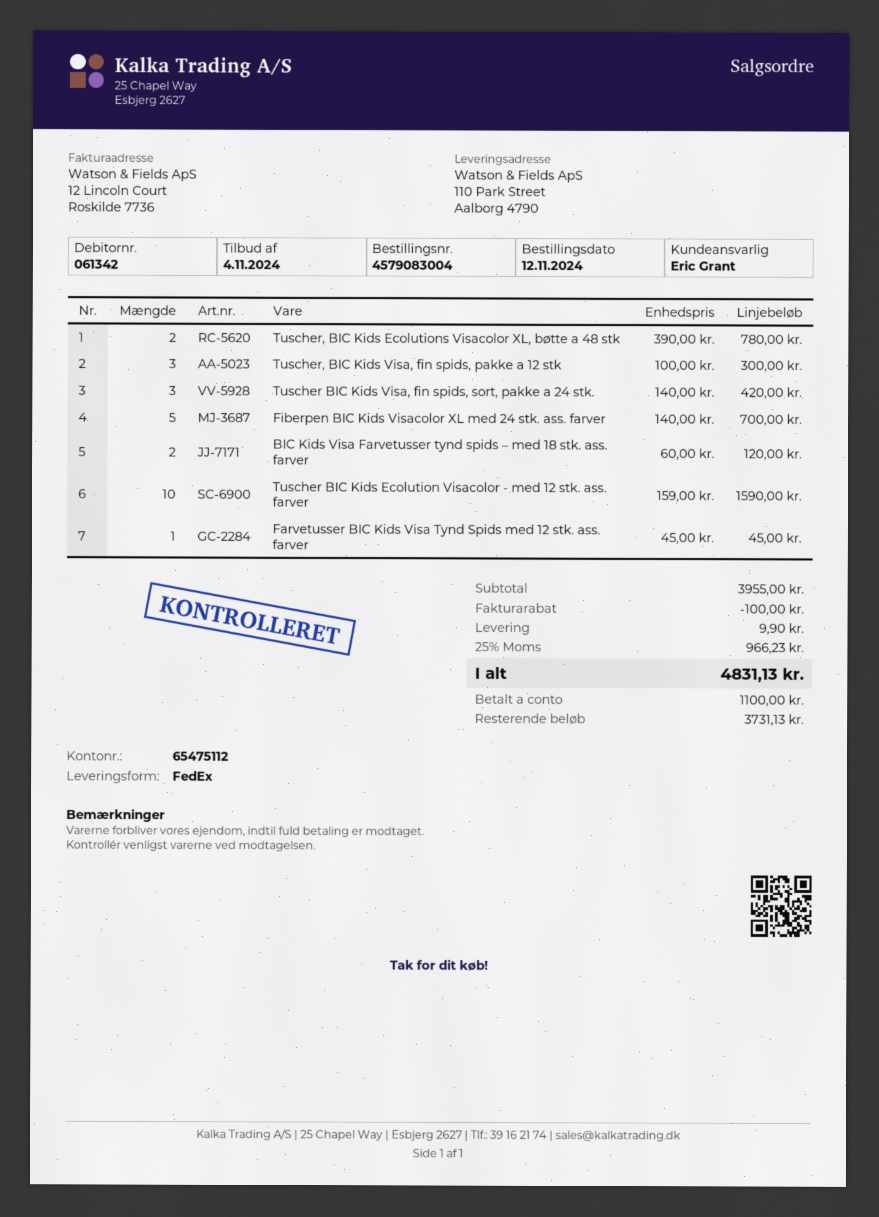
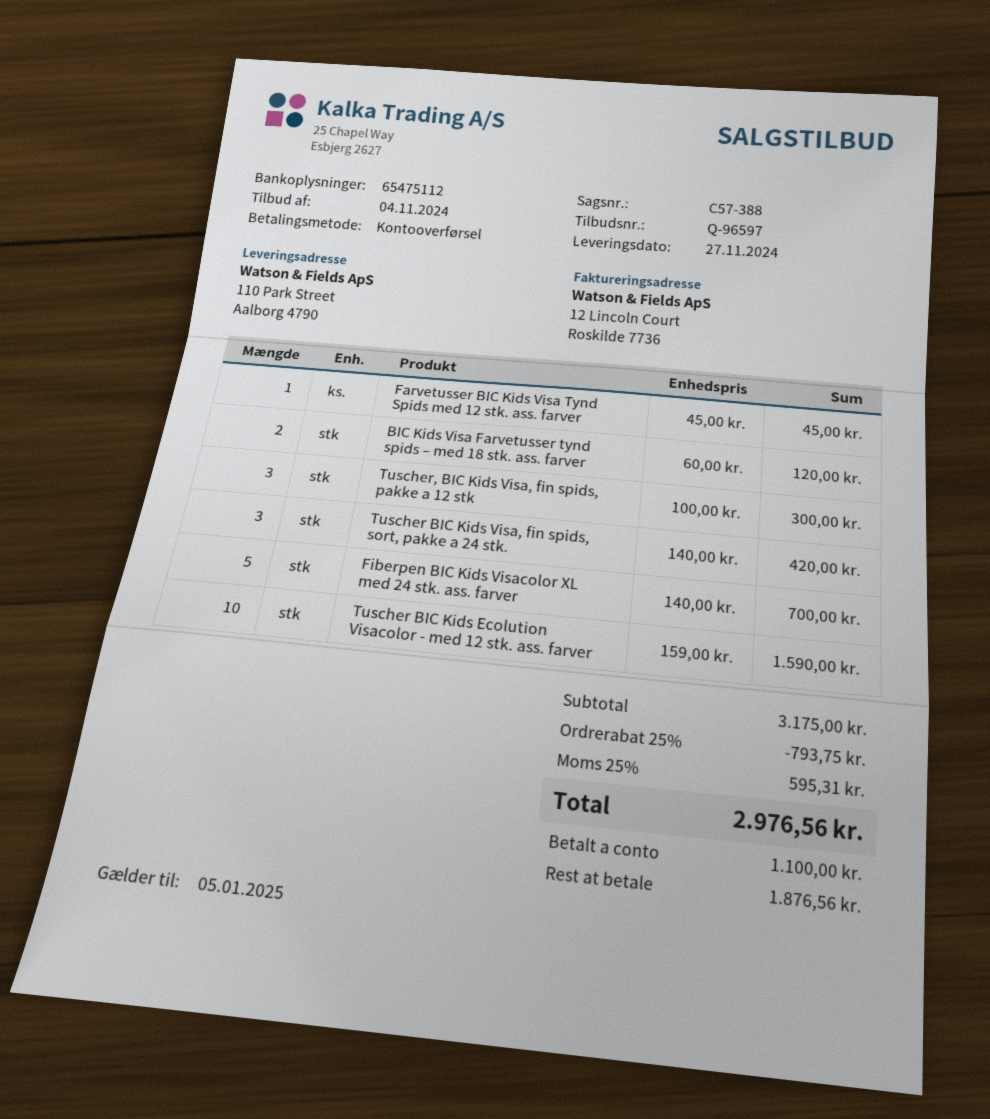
Tuscher, BIC Kids Ecolutions Visacolor XL, bøtte a 48 stk: 2 x 390.00 = 780.00 -> none
subtotal: 3955.00 -> 3175.00
discount: 100.00 -> 793.75
shipping: 9.90 -> none
tax: 25% = 966.23 -> 25% = 595.31
total: 4831.13 -> 2976.56
balance: 3731.13 -> 1876.56

